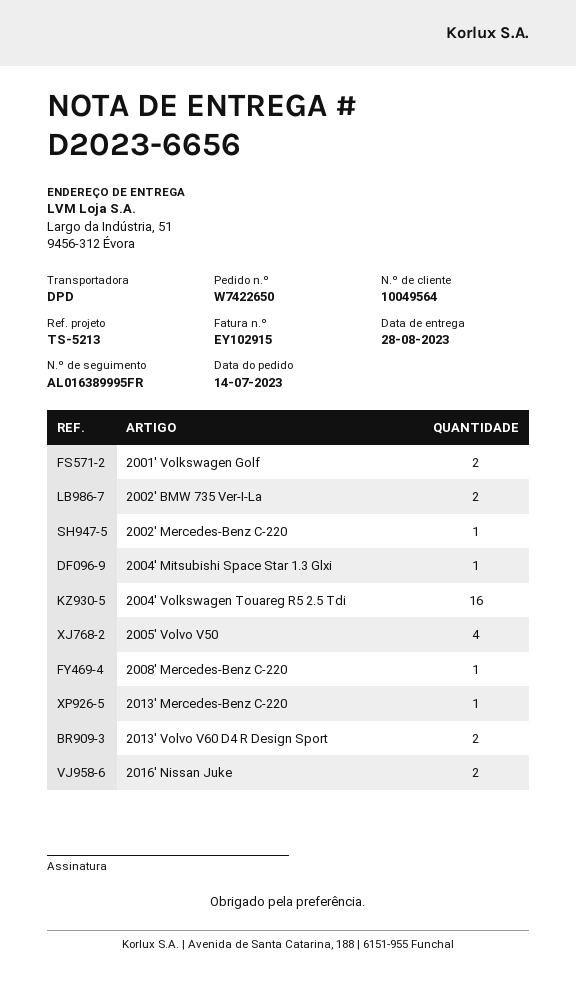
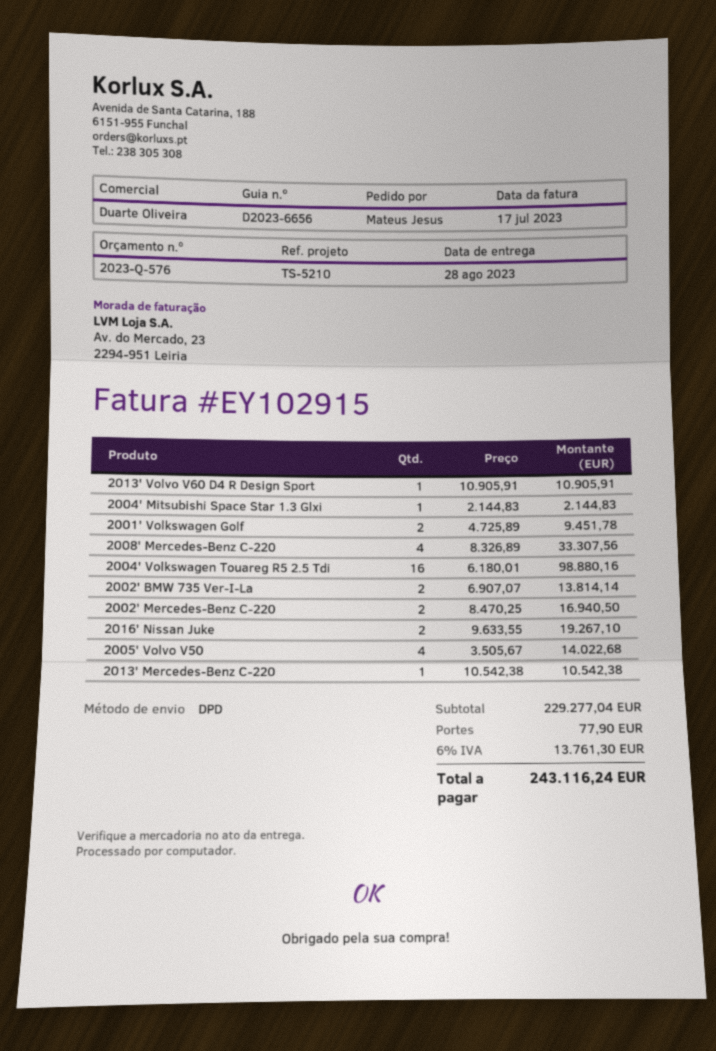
reference: TS-5213 -> TS-5210
2002' Mercedes-Benz C-220: 1 -> 2
2008' Mercedes-Benz C-220: 1 -> 4
2013' Volvo V60 D4 R Design Sport: 2 -> 1

